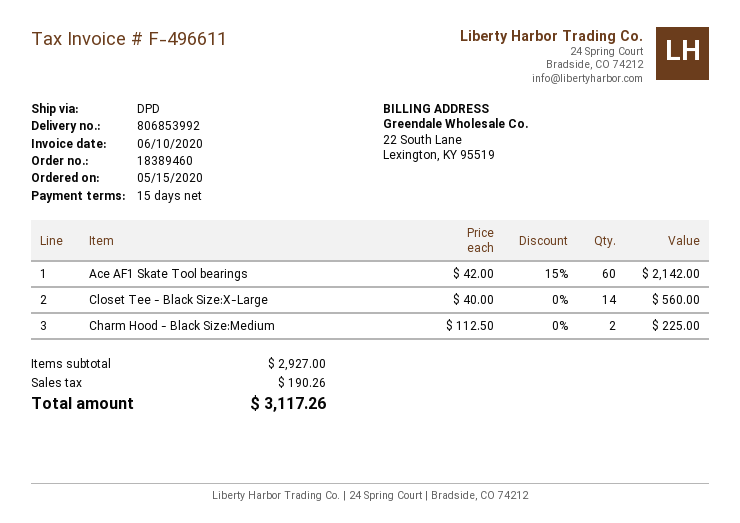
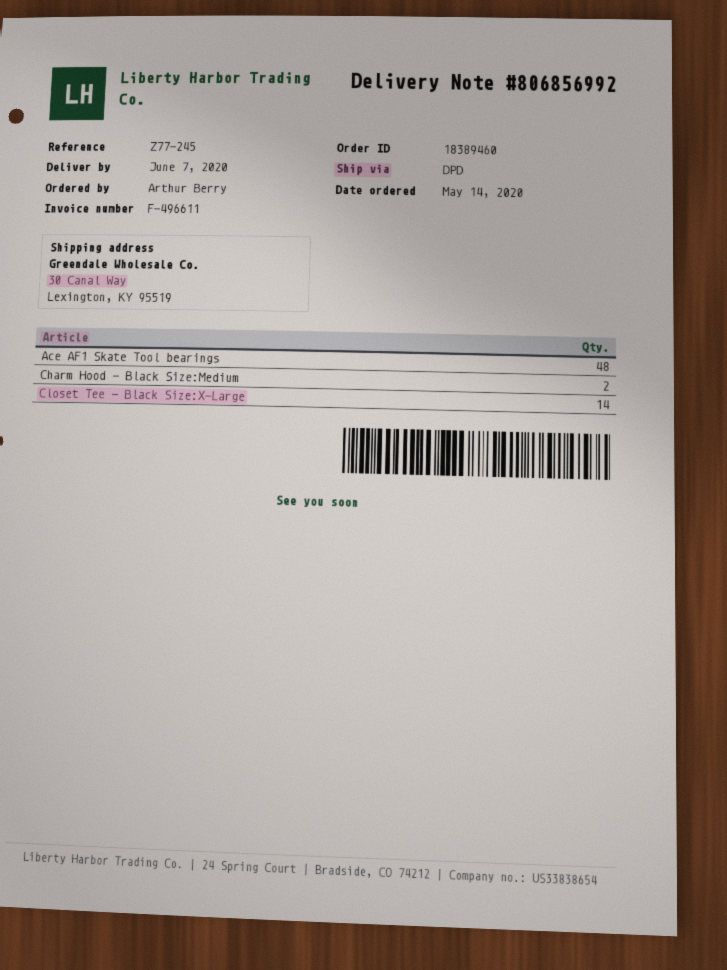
order date: 2020-05-15 -> 2020-05-14
delivery note number: 806853992 -> 806856992
Ace AF1 Skate Tool bearings: 60 -> 48

